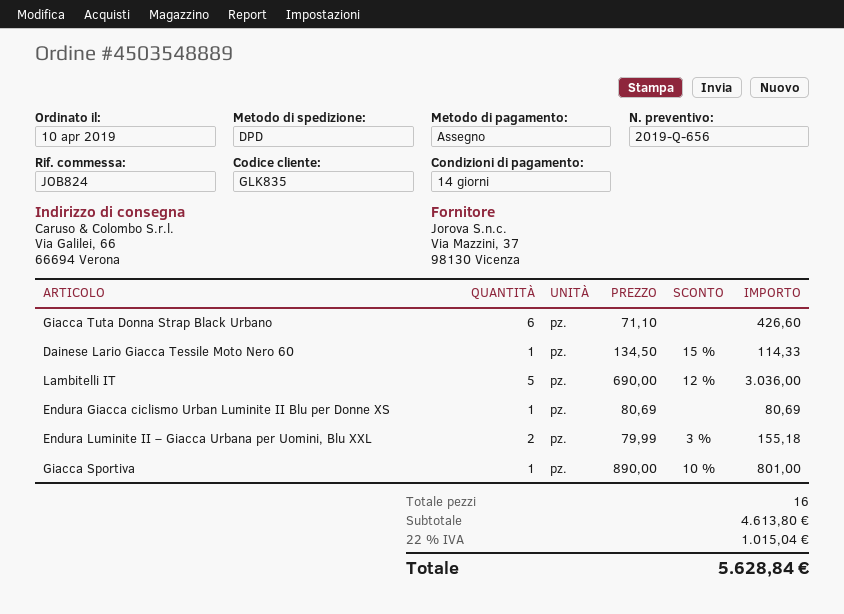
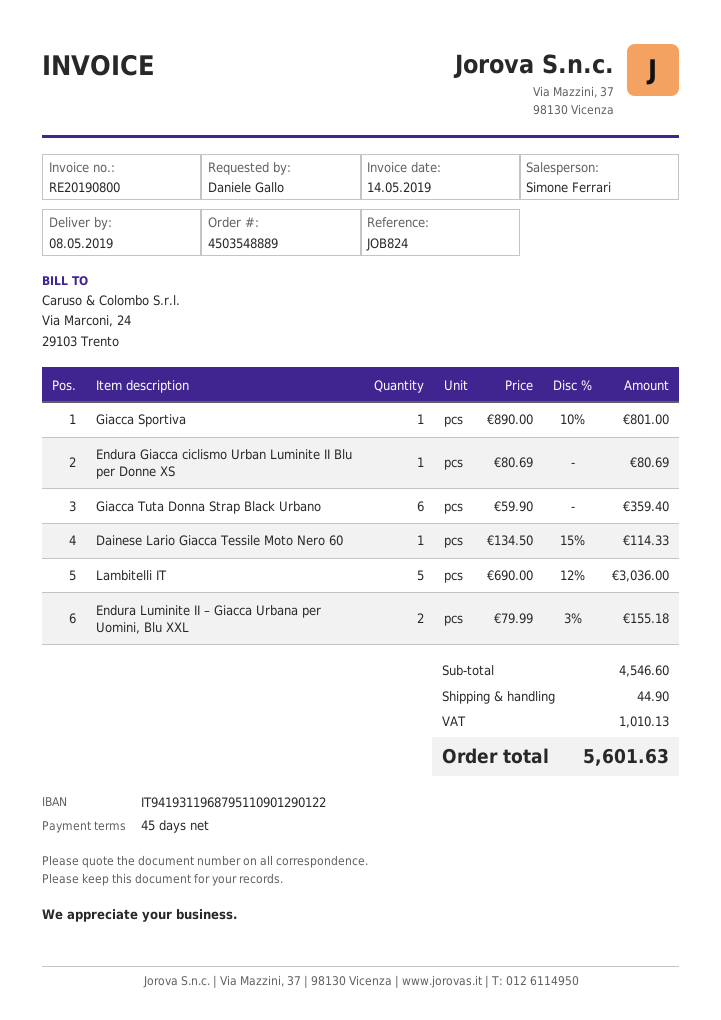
payment terms: 14 days -> 45 days
Giacca Tuta Donna Strap Black Urbano: 6 x 71.10 = 426.60 -> 6 x 59.90 = 359.40
subtotal: 4613.80 -> 4546.60
shipping: none -> 44.90
tax: 1015.04 -> 1010.13
total: 5628.84 -> 5601.63

